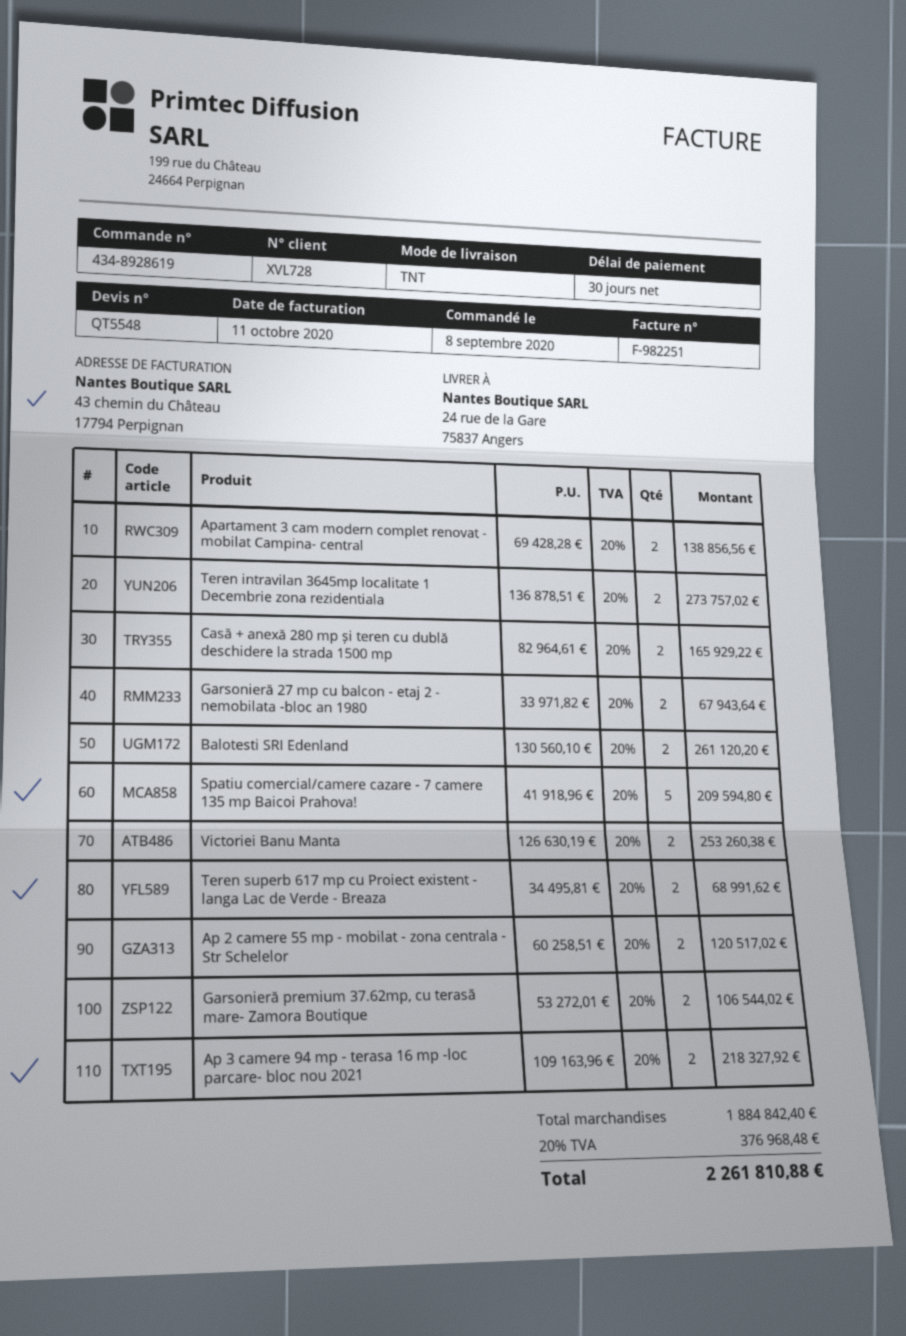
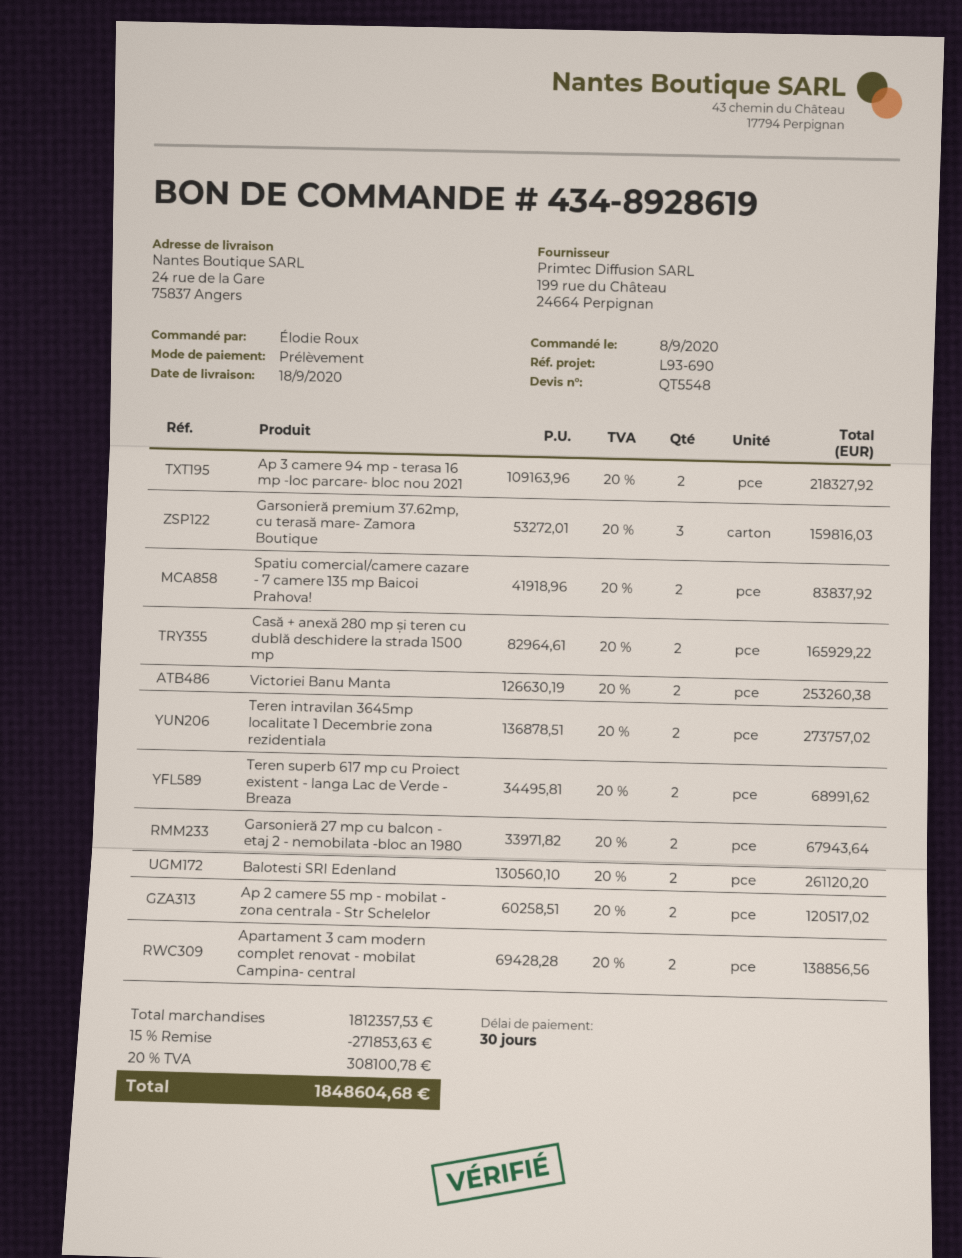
Spatiu comercial/camere cazare - 7 camere 135 mp Baicoi Prahova!: 5 x 41918.96 = 209594.80 -> 2 x 41918.96 = 83837.92
Garsonieră premium 37.62mp, cu terasă mare- Zamora Boutique: 2 x 53272.01 = 106544.02 -> 3 x 53272.01 = 159816.03
subtotal: 1884842.40 -> 1812357.53
discount: none -> 15% = 271853.63
tax: 20% = 376968.48 -> 20% = 308100.78
total: 2261810.88 -> 1848604.68

